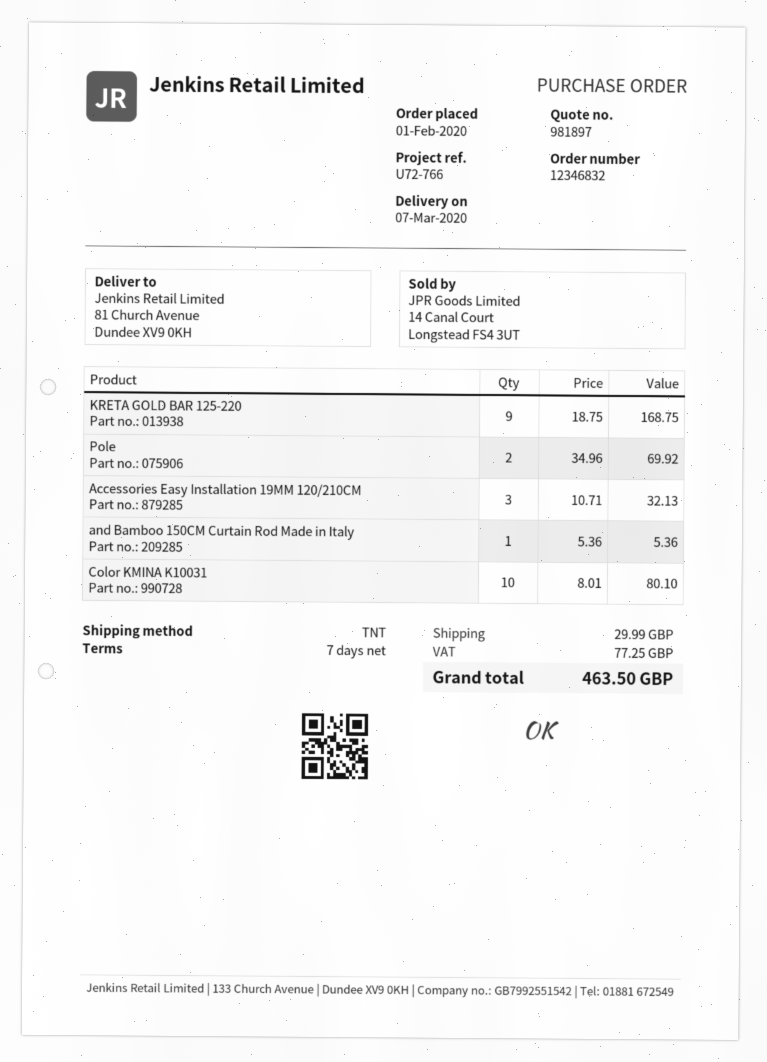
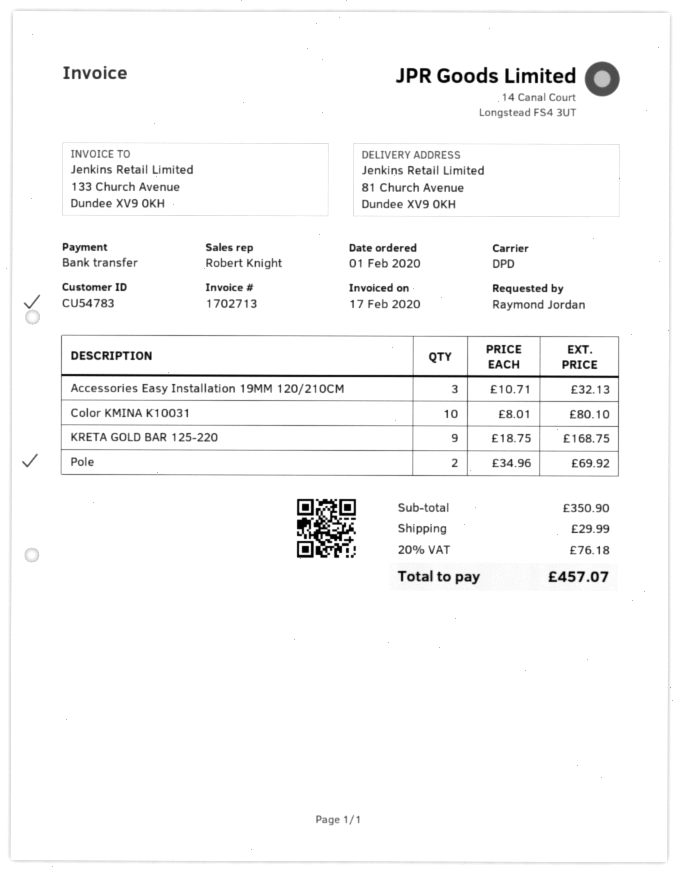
shipping method: TNT -> DPD
and Bamboo 150CM Curtain Rod Made in Italy: 1 x 5.36 = 5.36 -> none
tax: 77.25 -> 76.18
total: 463.50 -> 457.07

